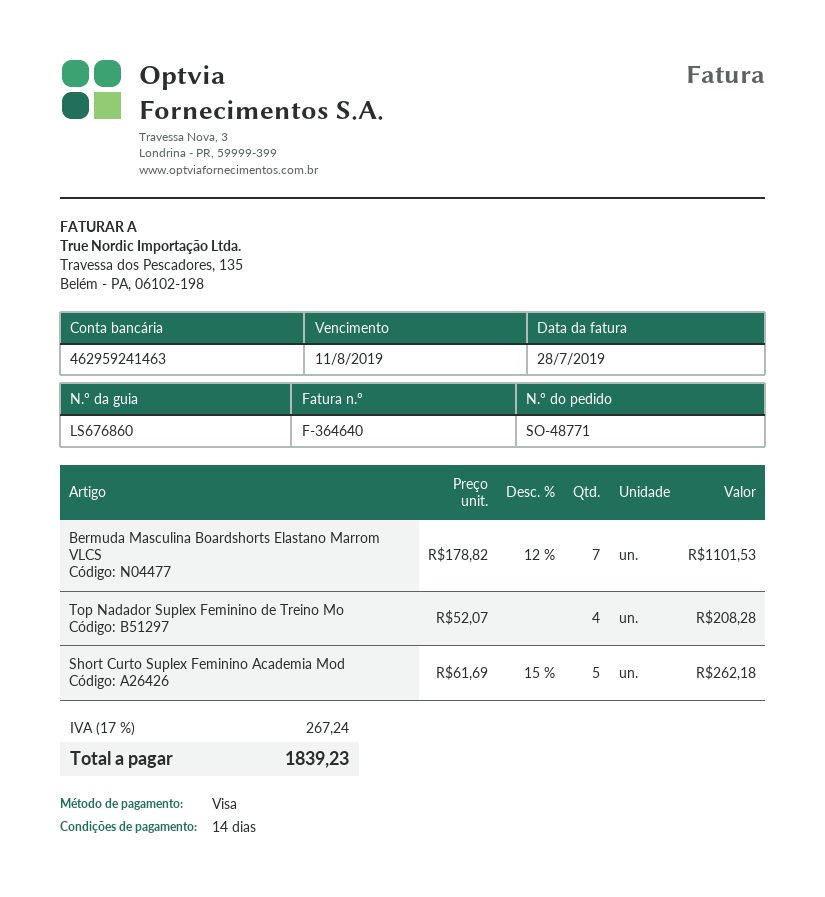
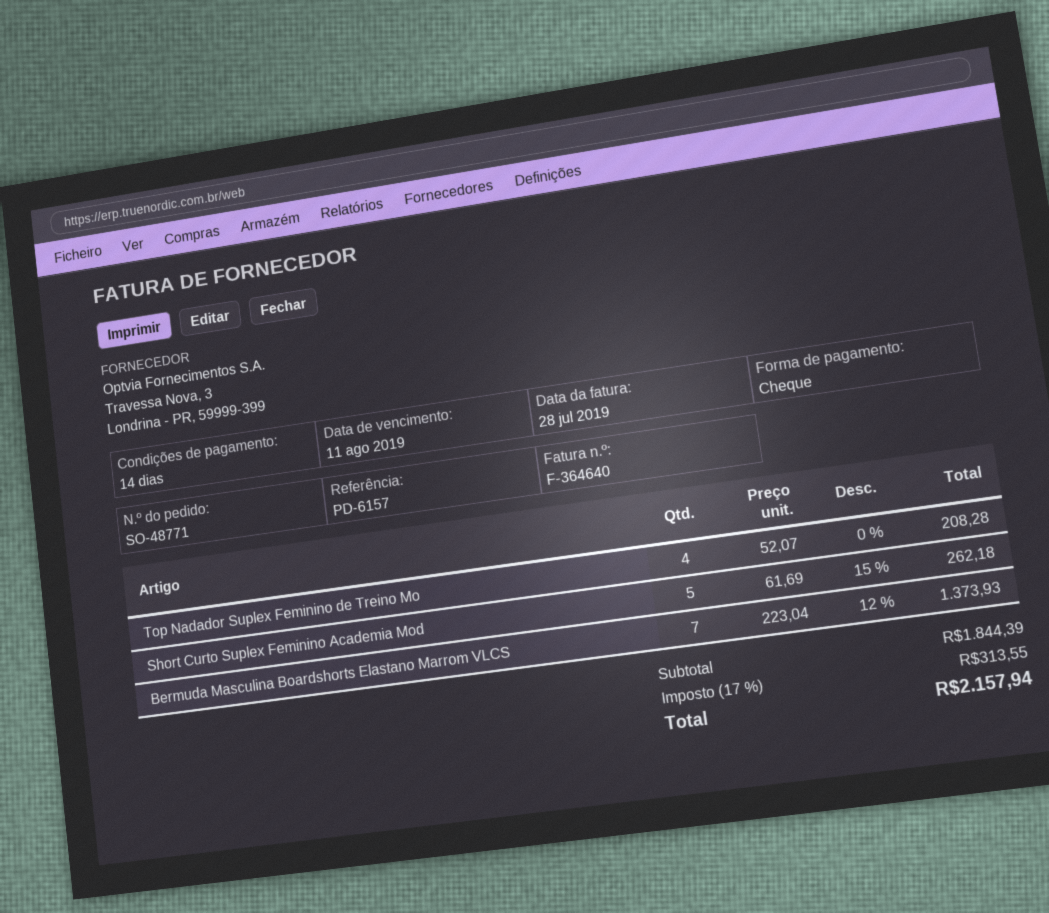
payment method: Visa -> cheque
Bermuda Masculina Boardshorts Elastano Marrom VLCS: 7 x 178.82 - 12% = 1101.53 -> 7 x 223.04 - 12% = 1373.93
tax: 17% = 267.24 -> 17% = 313.55
total: 1839.23 -> 2157.94

